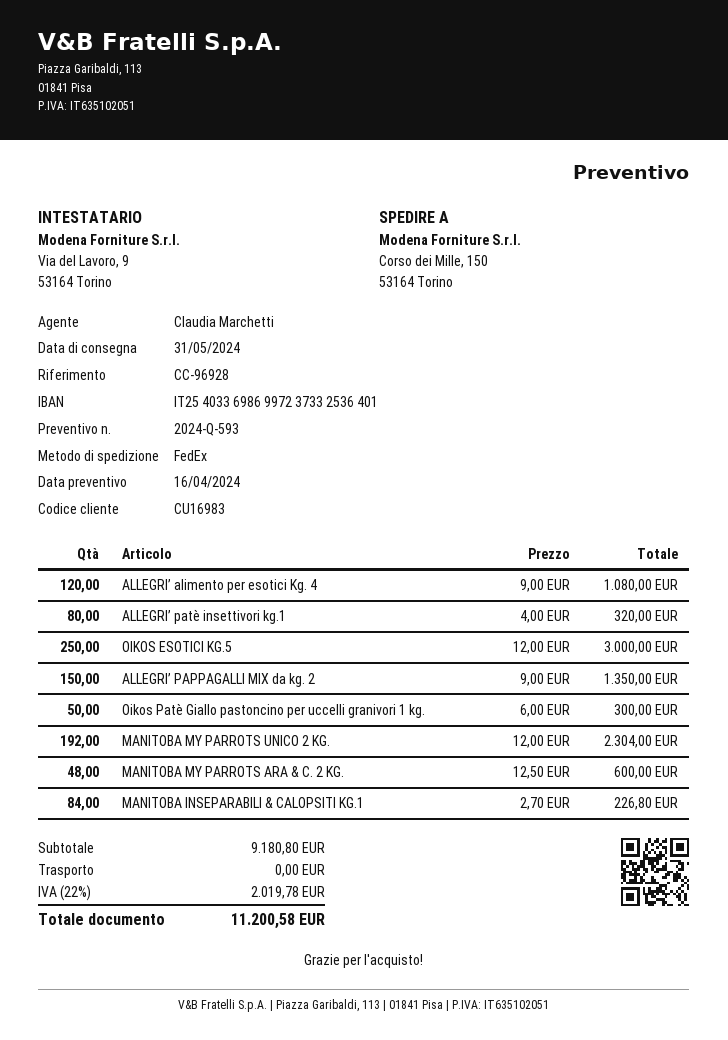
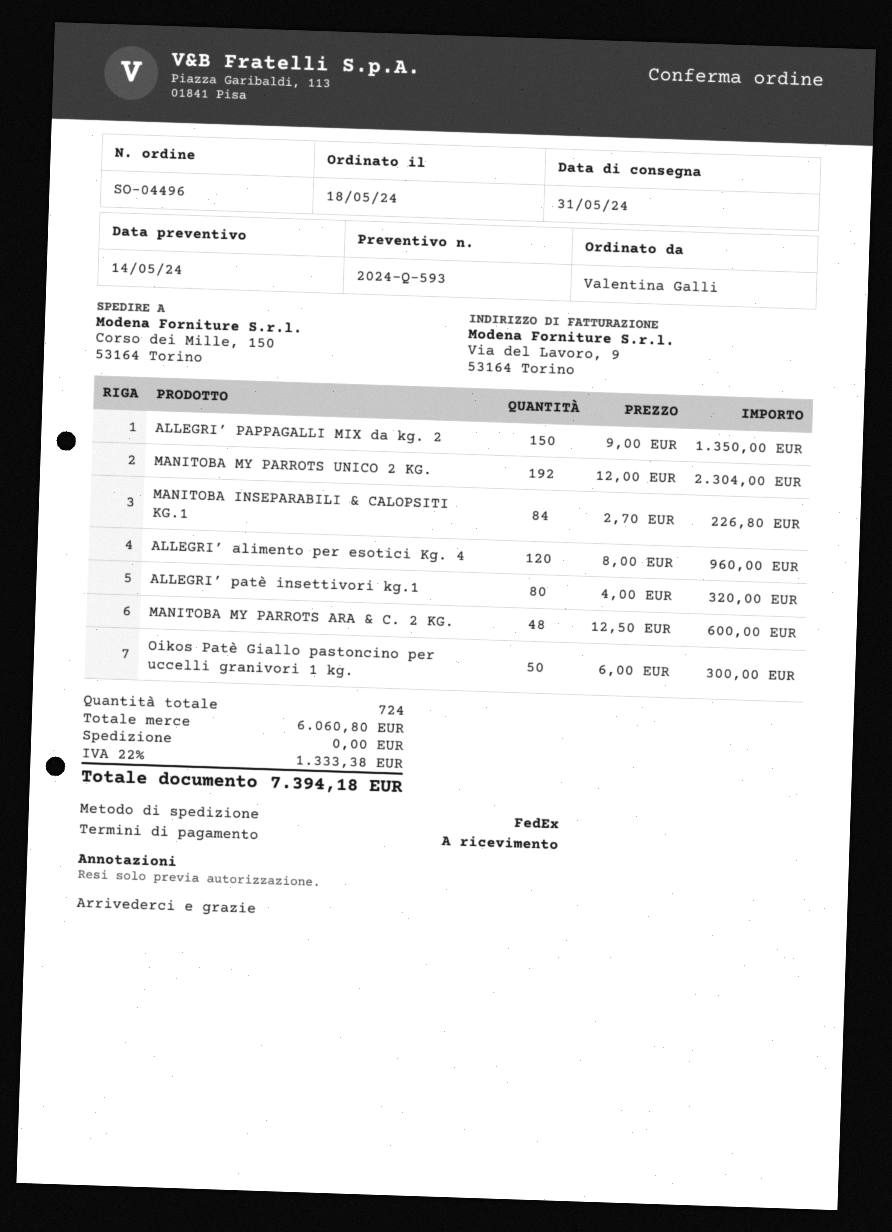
quote date: 2024-04-16 -> 2024-05-14
ALLEGRI’ alimento per esotici Kg. 4: 120 x 9.00 = 1080.00 -> 120 x 8.00 = 960.00
OIKOS ESOTICI KG.5: 250 x 12.00 = 3000.00 -> none
subtotal: 9180.80 -> 6060.80
tax: 22% = 2019.78 -> 22% = 1333.38
total: 11200.58 -> 7394.18

